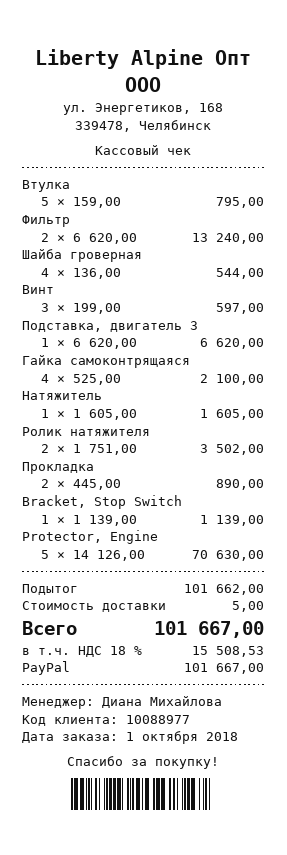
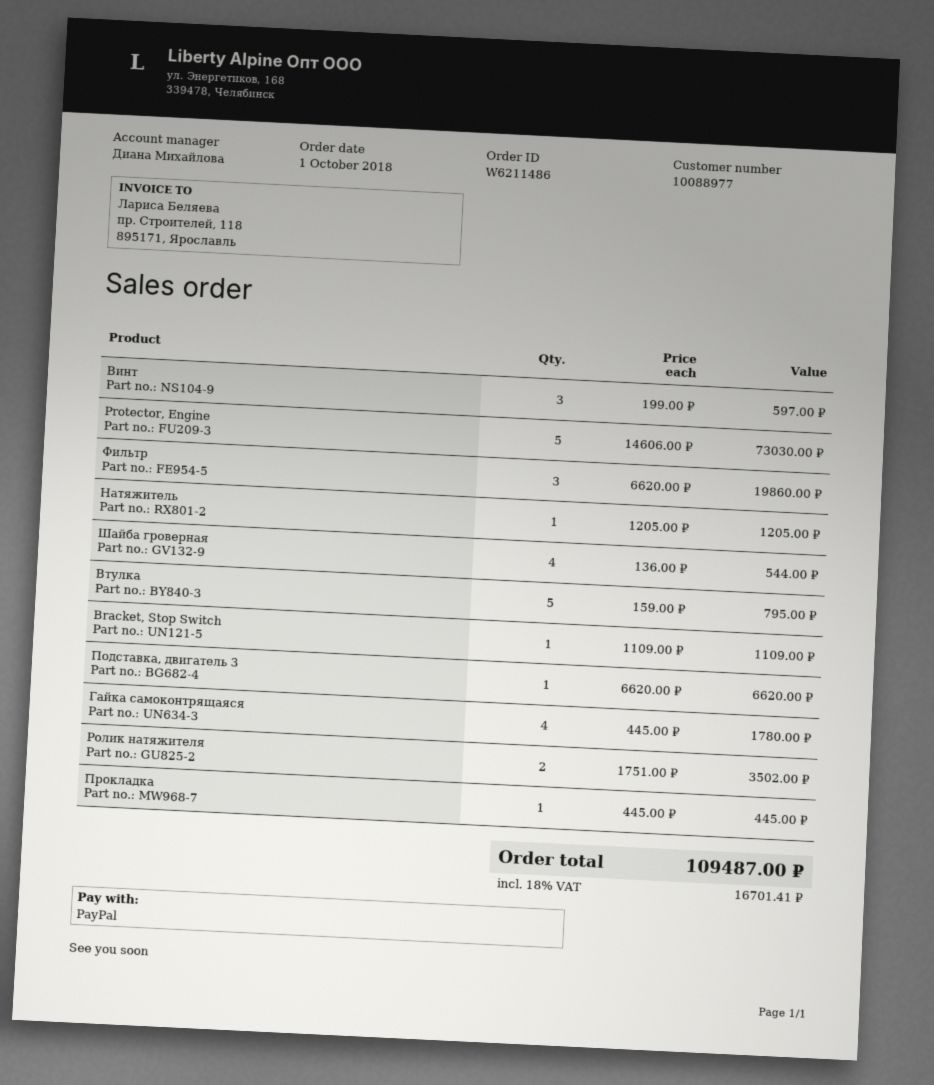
Фильтр: 2 x 6620.00 = 13240.00 -> 3 x 6620.00 = 19860.00
Гайка самоконтрящаяся: 4 x 525.00 = 2100.00 -> 4 x 445.00 = 1780.00
Натяжитель: 1 x 1605.00 = 1605.00 -> 1 x 1205.00 = 1205.00
Прокладка: 2 x 445.00 = 890.00 -> 1 x 445.00 = 445.00
Bracket, Stop Switch: 1 x 1139.00 = 1139.00 -> 1 x 1109.00 = 1109.00
Protector, Engine: 5 x 14126.00 = 70630.00 -> 5 x 14606.00 = 73030.00
shipping: 5.00 -> none
tax: 18% = 15508.53 -> 18% = 16701.41
total: 101667.00 -> 109487.00

